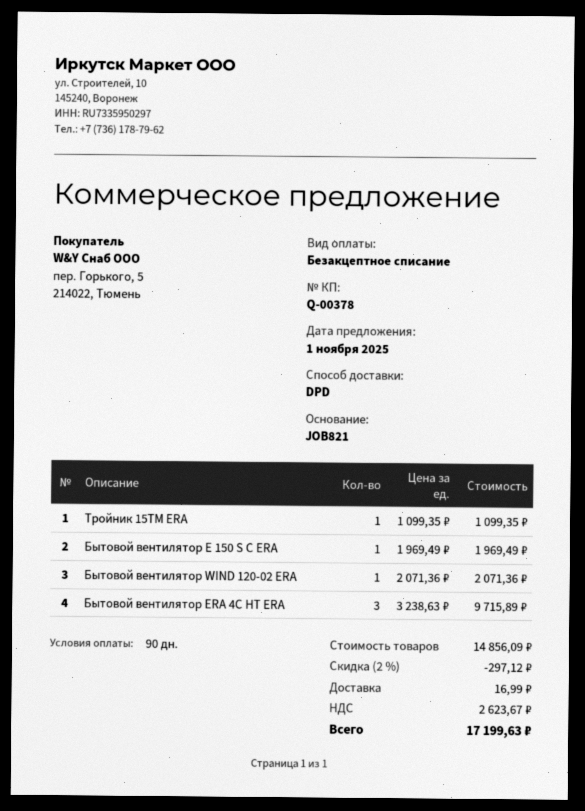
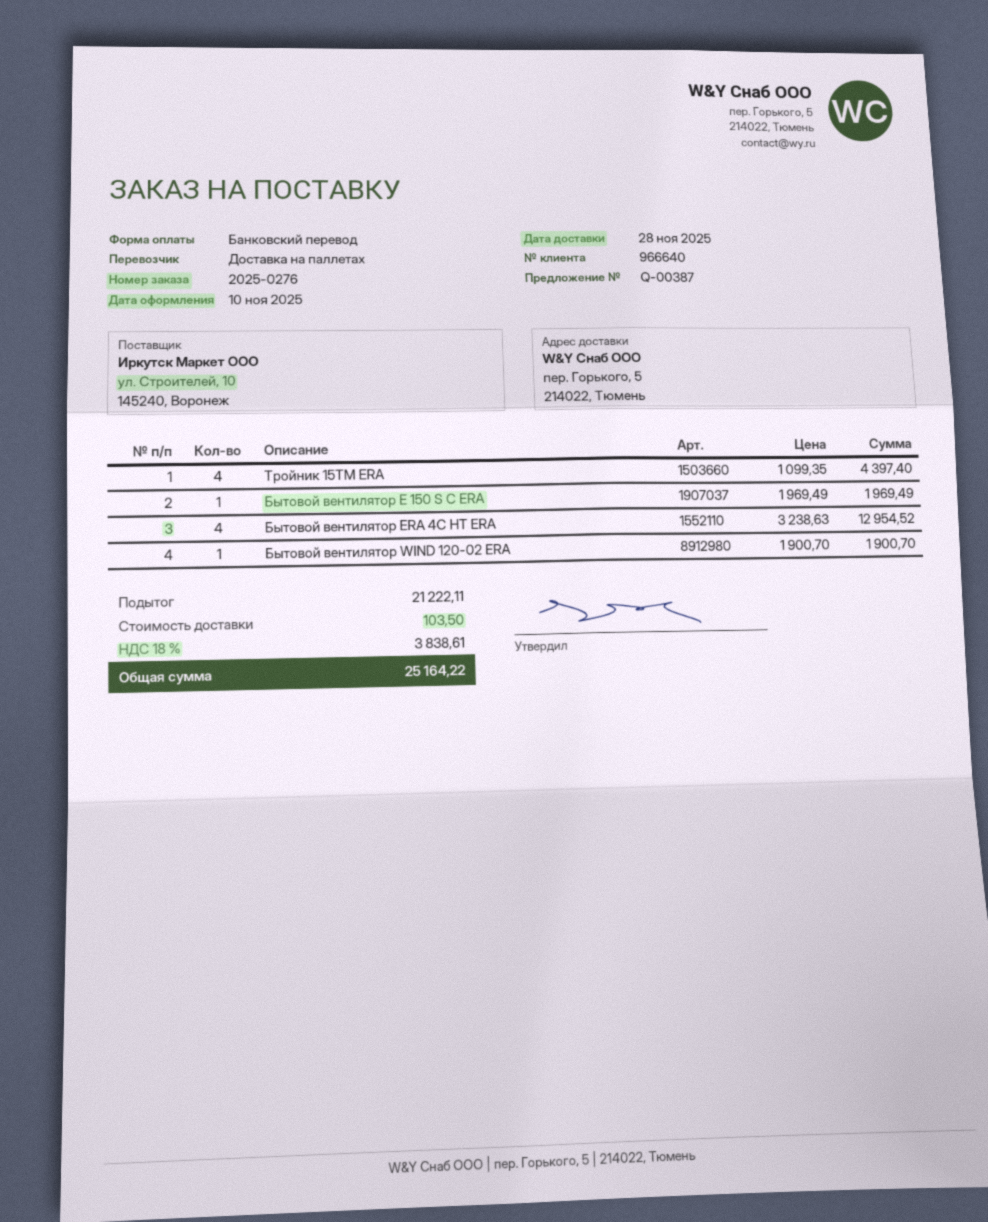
quote number: Q-00378 -> Q-00387
payment method: direct debit -> bank transfer
shipping method: DPD -> pallet freight
Тройник 15ТМ ERA: 1 x 1099.35 = 1099.35 -> 4 x 1099.35 = 4397.40
Бытовой вентилятор WIND 120-02 ERA: 1 x 2071.36 = 2071.36 -> 1 x 1900.70 = 1900.70
Бытовой вентилятор ERA 4C HT ERA: 3 x 3238.63 = 9715.89 -> 4 x 3238.63 = 12954.52
subtotal: 14856.09 -> 21222.11
discount: 2% = 297.12 -> none
shipping: 16.99 -> 103.50
tax: 2623.67 -> 3838.61
total: 17199.63 -> 25164.22

